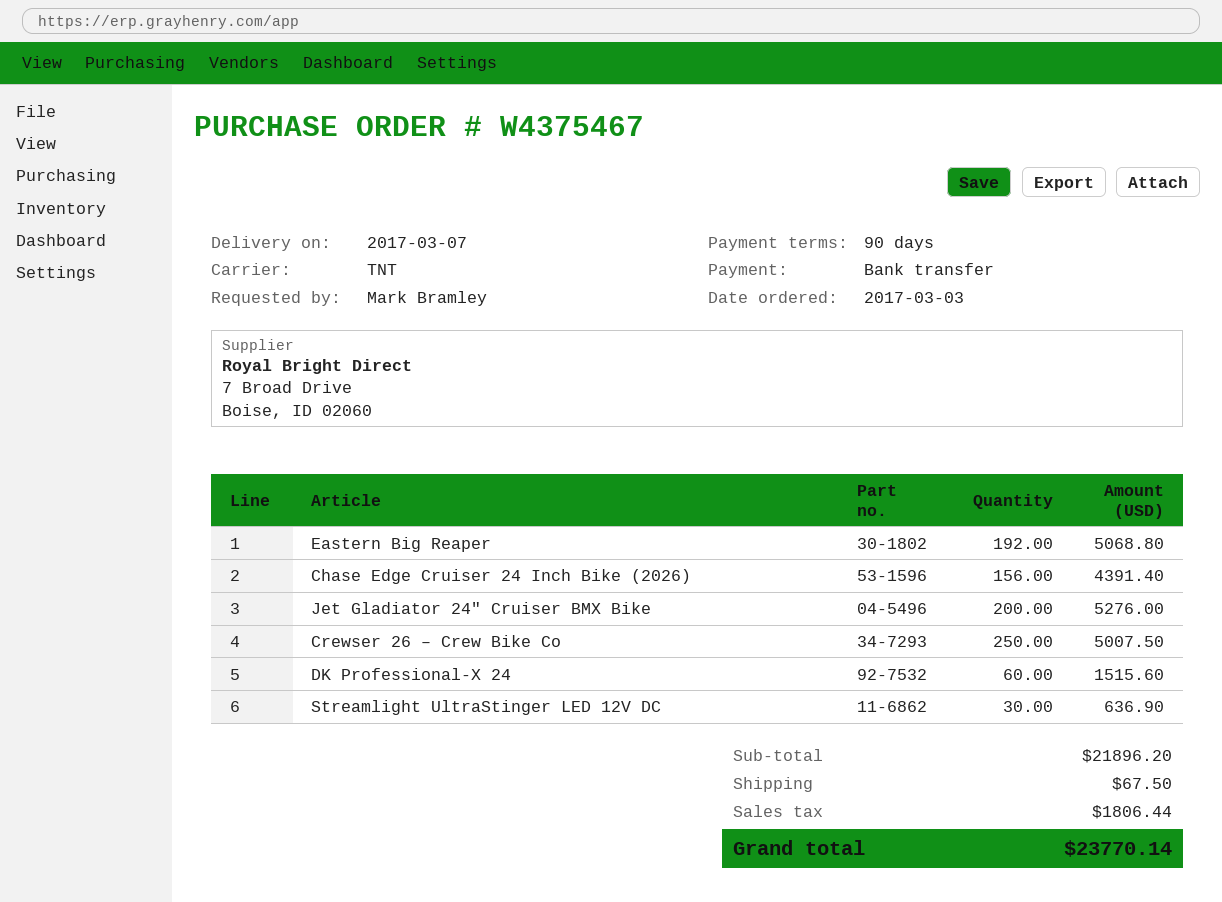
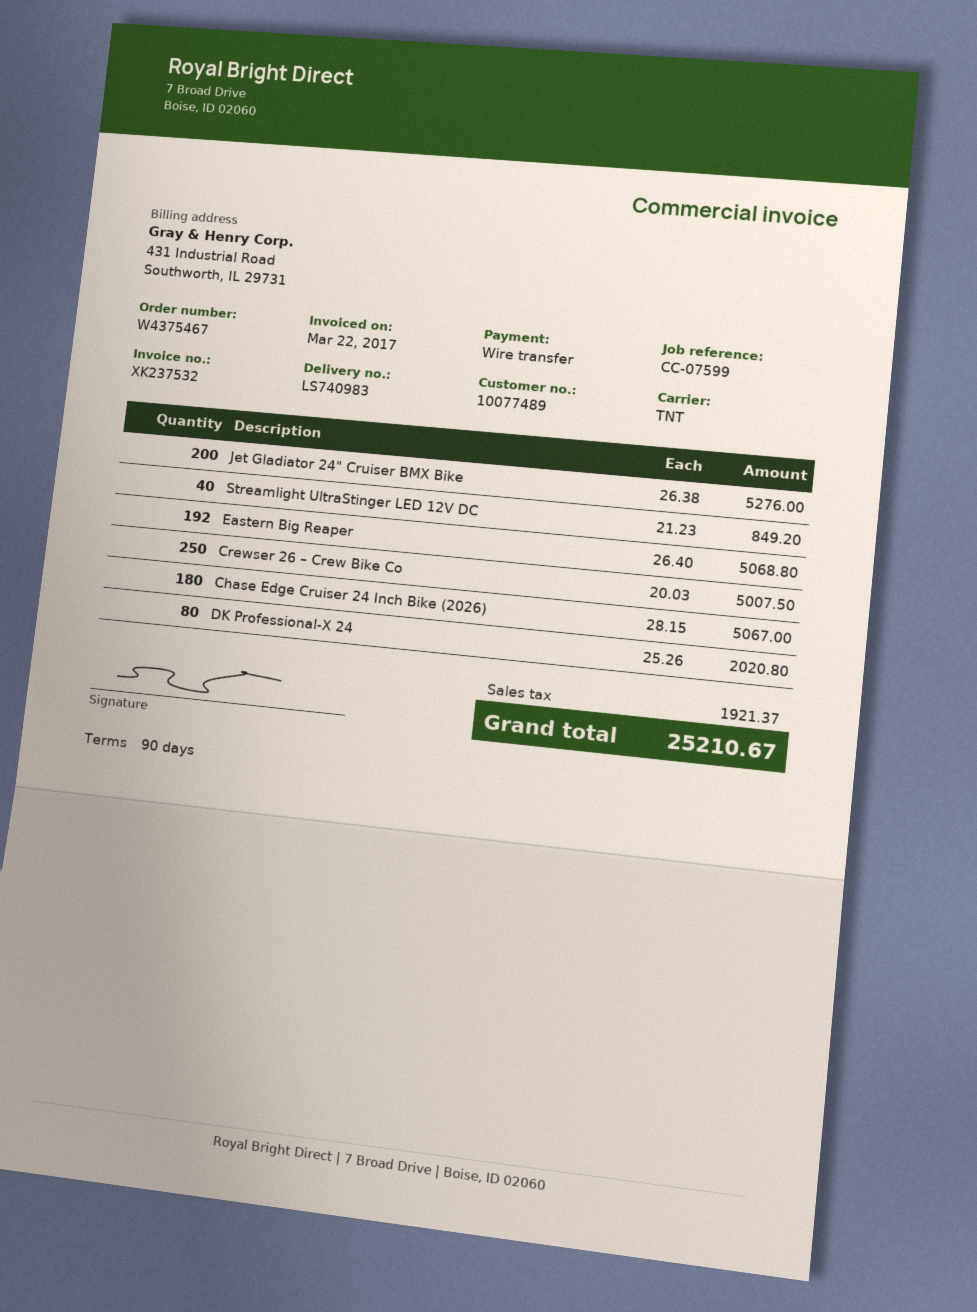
Chase Edge Cruiser 24 Inch Bike (2026): 156 for 4391.40 -> 180 for 5067.00
DK Professional-X 24: 60 for 1515.60 -> 80 for 2020.80
Streamlight UltraStinger LED 12V DC: 30 for 636.90 -> 40 for 849.20
shipping: 67.50 -> none
tax: 1806.44 -> 1921.37
total: 23770.14 -> 25210.67

